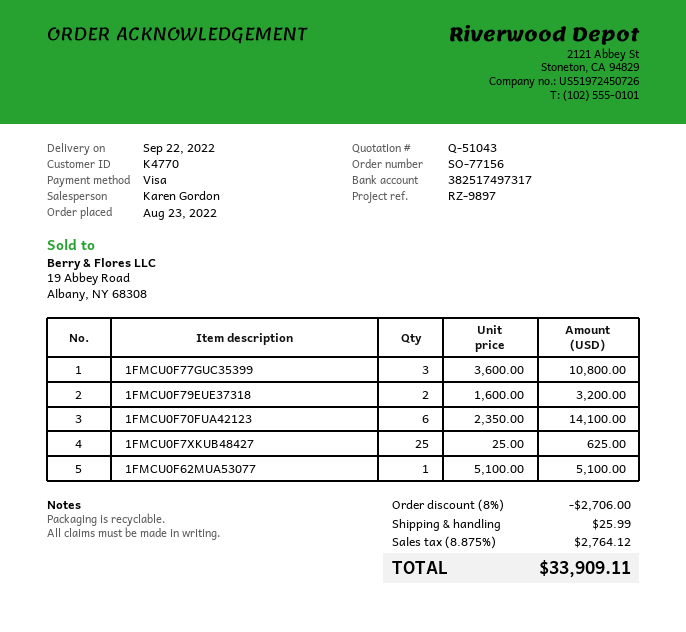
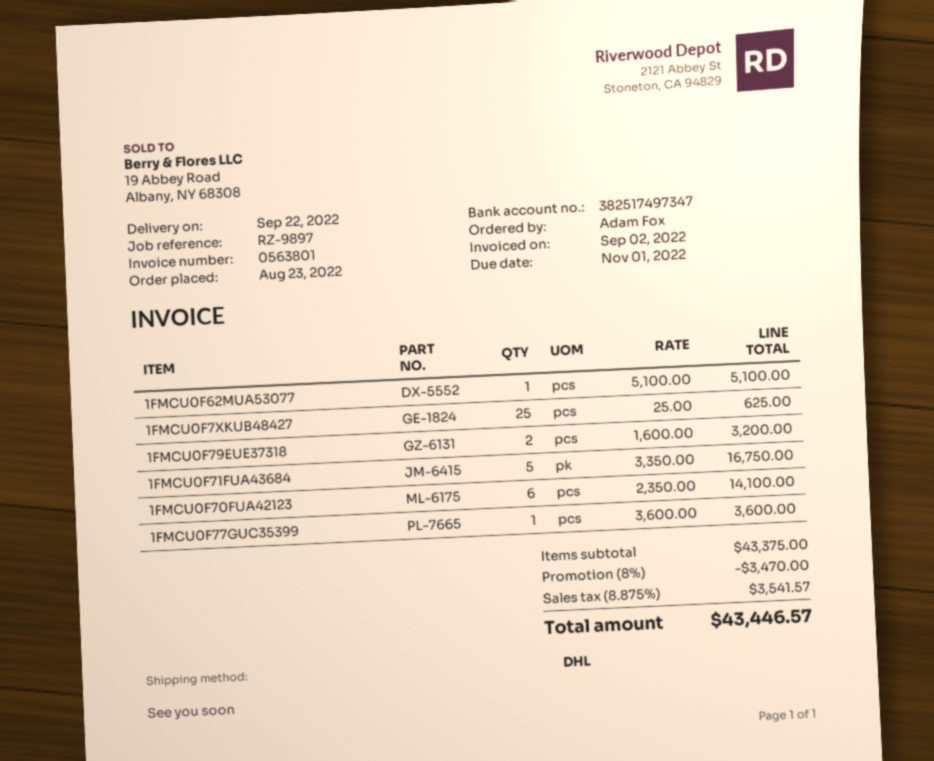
bank account: 382517497317 -> 382517497347
1FMCU0F77GUC35399: 3 x 3600.00 = 10800.00 -> 1 x 3600.00 = 3600.00
1FMCU0F71FUA43684: none -> 5 x 3350.00 = 16750.00
discount: 8% = 2706.00 -> 8% = 3470.00
shipping: 25.99 -> none
tax: 8.875% = 2764.12 -> 8.875% = 3541.57
total: 33909.11 -> 43446.57

